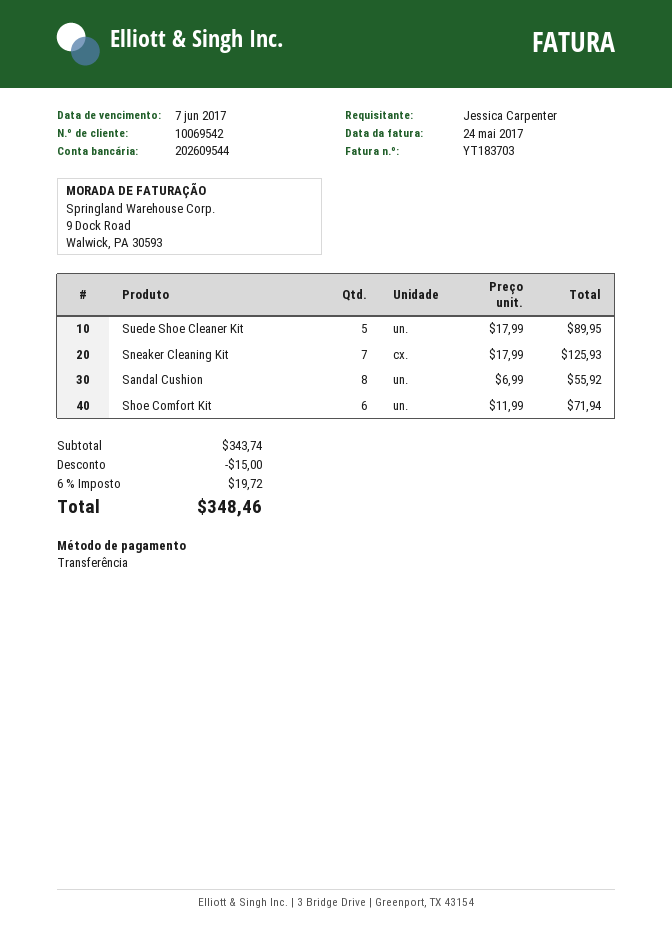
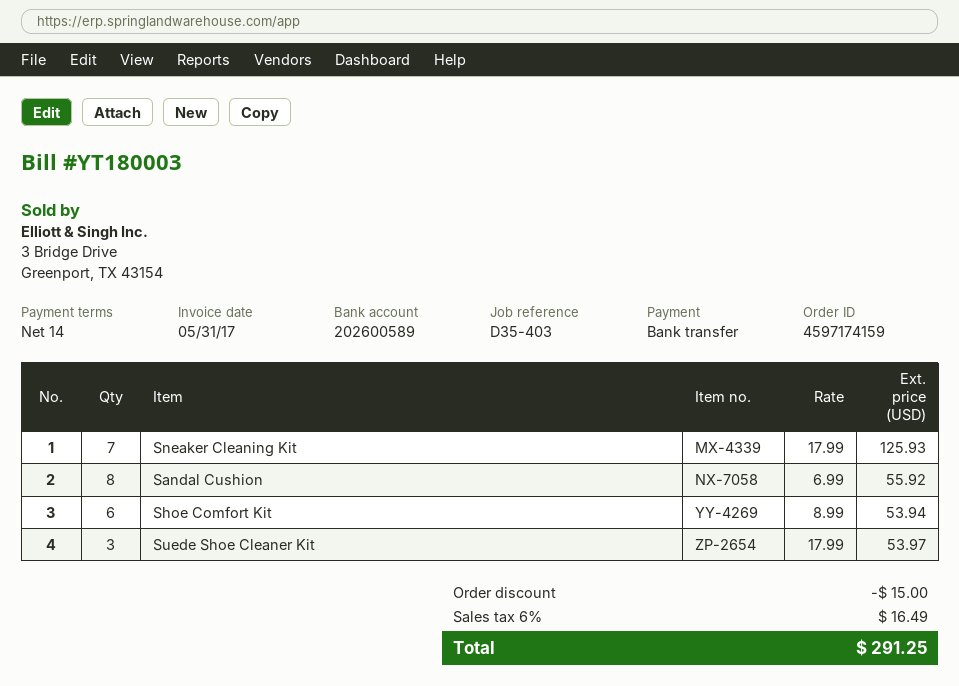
invoice number: YT183703 -> YT180003
invoice date: 2017-05-24 -> 2017-05-31
bank account: 202609544 -> 202600589
Suede Shoe Cleaner Kit: 5 x 17.99 = 89.95 -> 3 x 17.99 = 53.97
Shoe Comfort Kit: 6 x 11.99 = 71.94 -> 6 x 8.99 = 53.94
tax: 6% = 19.72 -> 6% = 16.49
total: 348.46 -> 291.25

